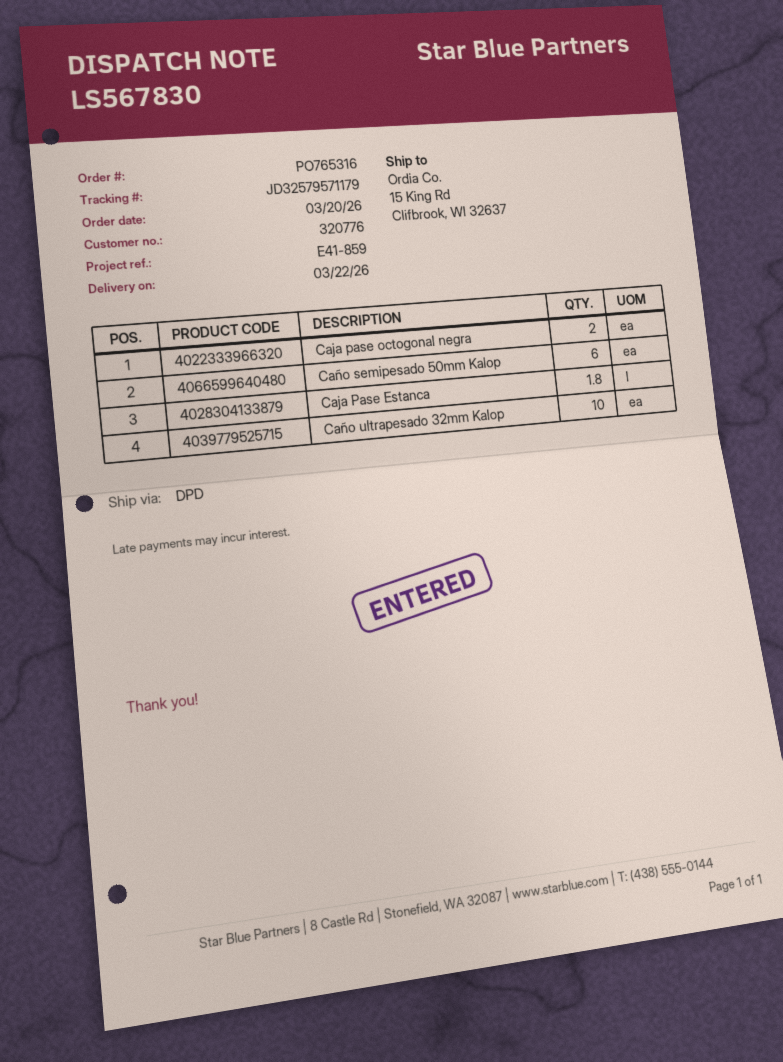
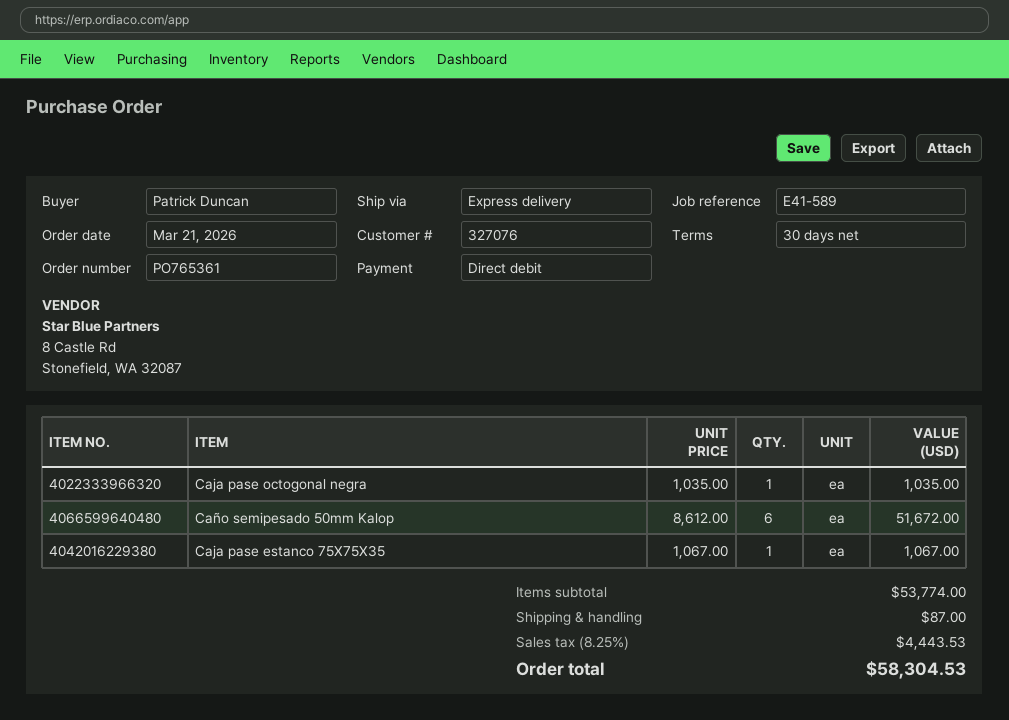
order number: PO765316 -> PO765361
order date: 2026-03-20 -> 2026-03-21
customer number: 320776 -> 327076
reference: E41-859 -> E41-589
shipping method: DPD -> express
Caja pase octogonal negra: 2 -> 1
Caja Pase Estanca: 1.8 -> none
Caño ultrapesado 32mm Kalop: 10 -> none
Caja pase estanco 75X75X35: none -> 1

